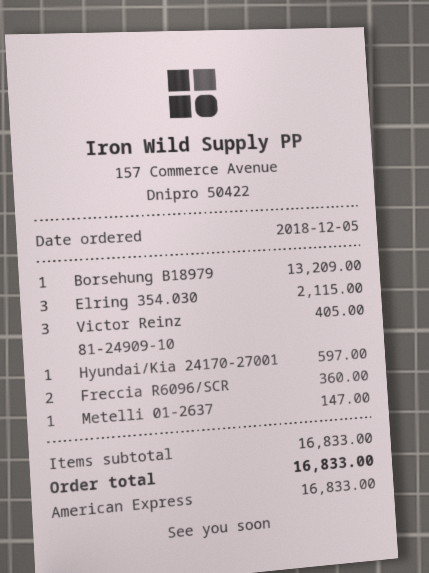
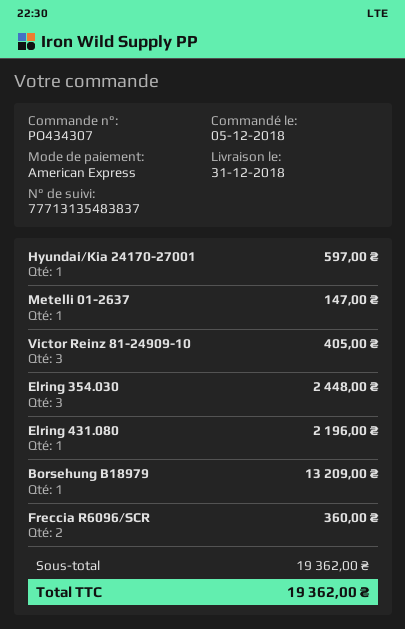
Elring 354.030: 3 for 2115.00 -> 3 for 2448.00
Elring 431.080: none -> 1 for 2196.00
subtotal: 16833.00 -> 19362.00
total: 16833.00 -> 19362.00

